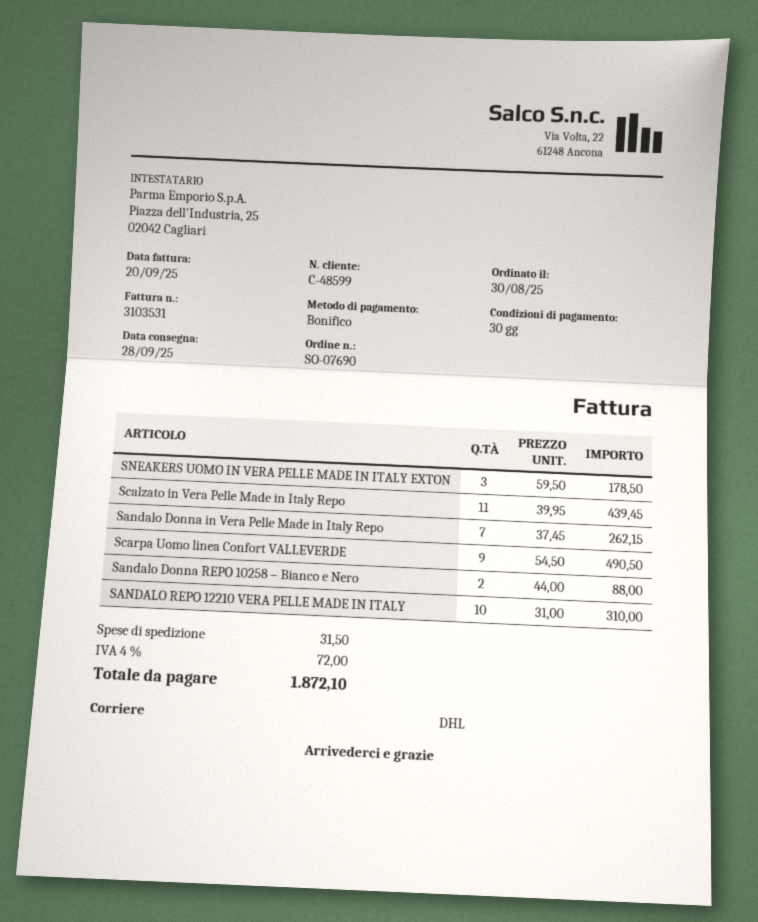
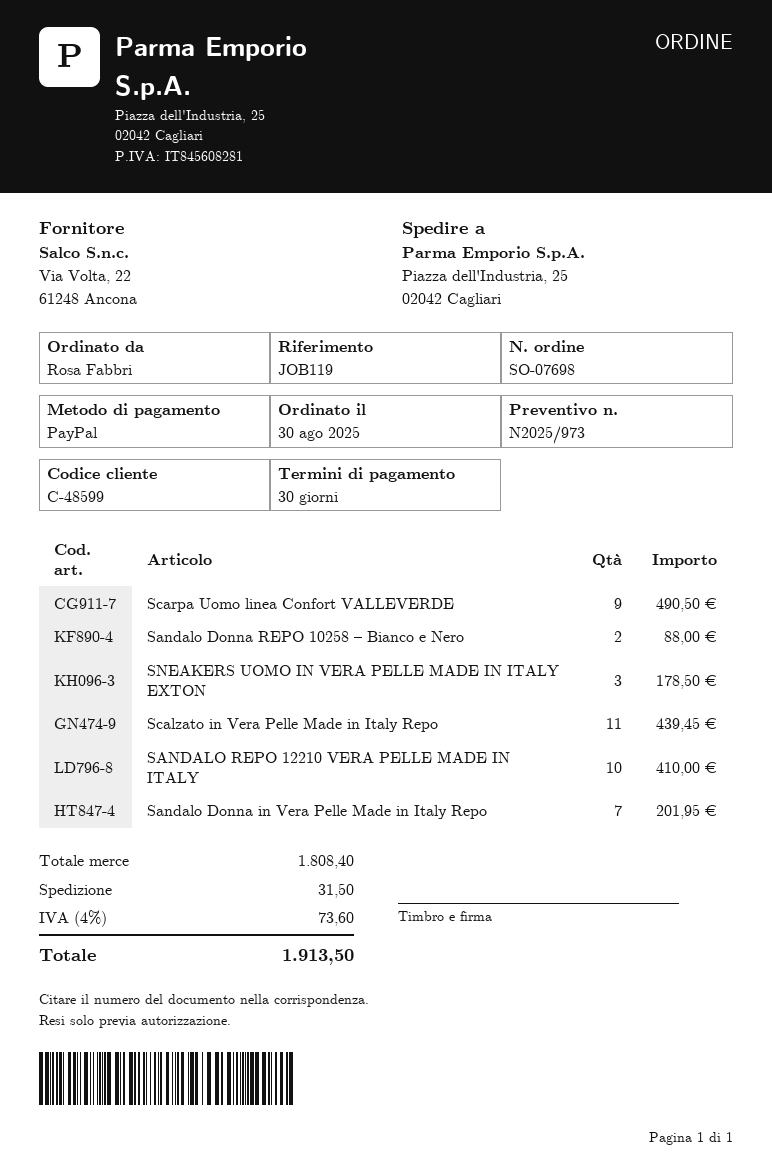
order number: SO-07690 -> SO-07698
payment method: bank transfer -> PayPal
Sandalo Donna in Vera Pelle Made in Italy Repo: 7 for 262.15 -> 7 for 201.95
SANDALO REPO 12210 VERA PELLE MADE IN ITALY: 10 for 310.00 -> 10 for 410.00
tax: 4% = 72.00 -> 4% = 73.60
total: 1872.10 -> 1913.50

